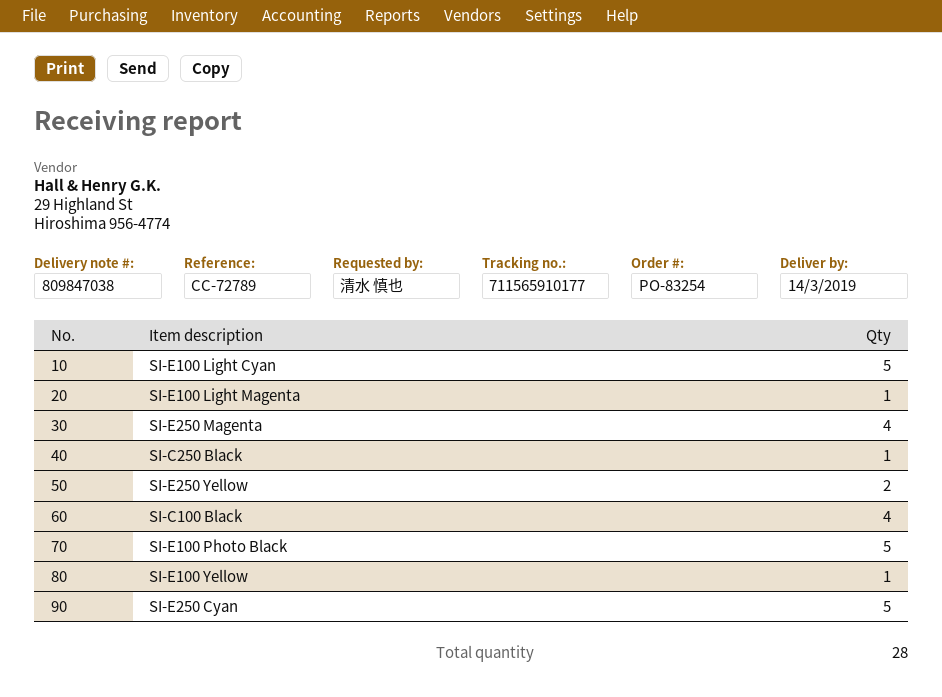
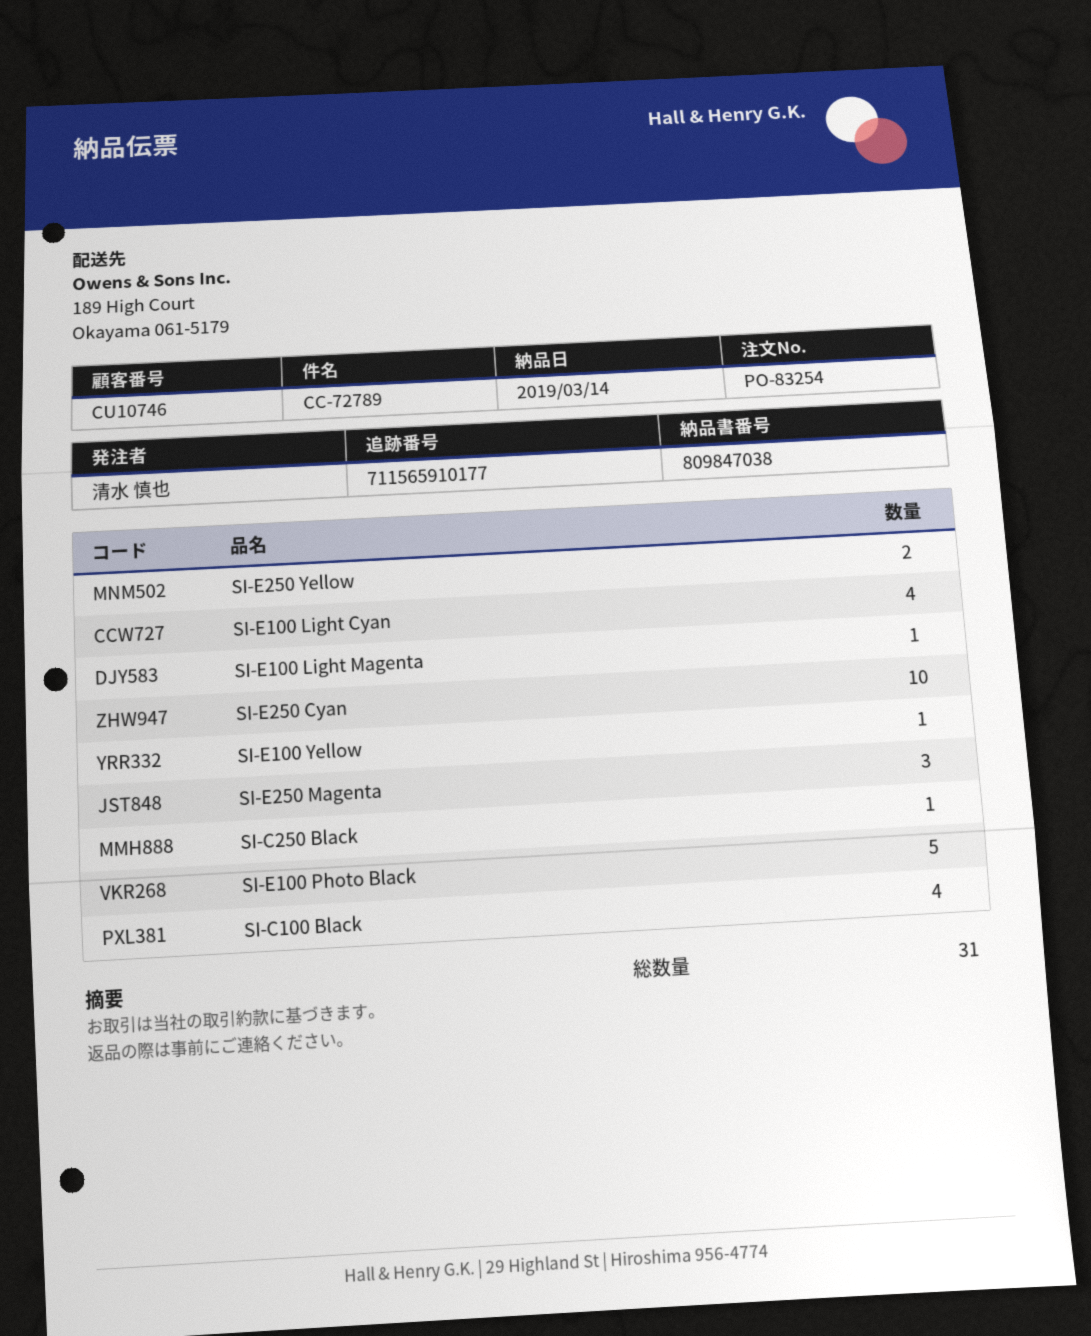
SI-E100 Light Cyan: 5 -> 4
SI-E250 Magenta: 4 -> 3
SI-E250 Cyan: 5 -> 10
total quantity: 28 -> 31

